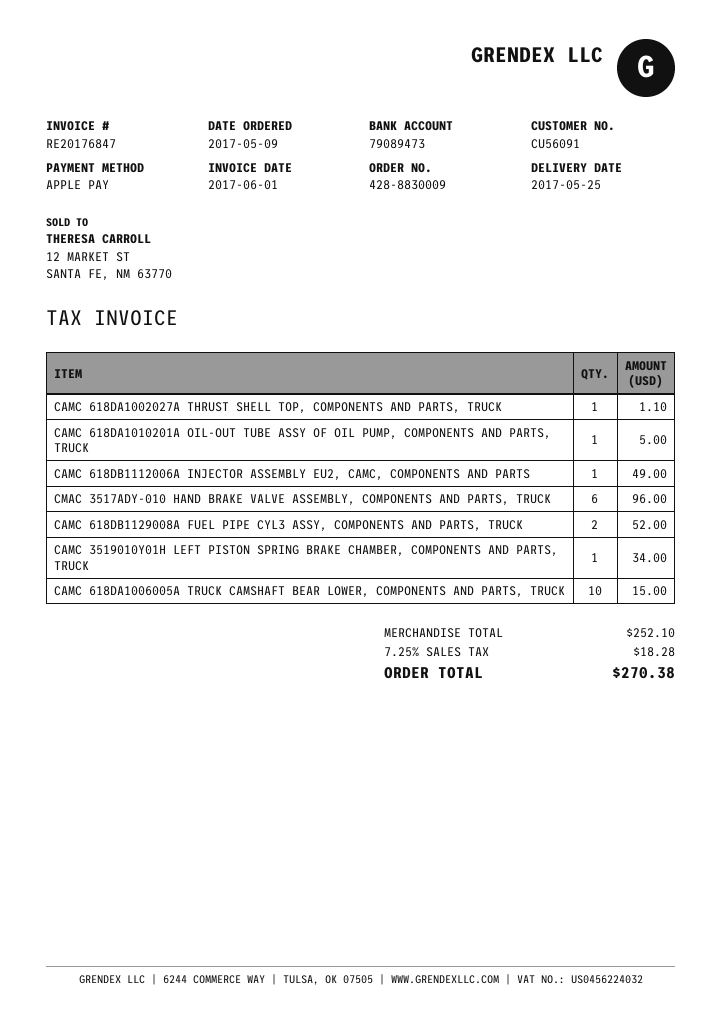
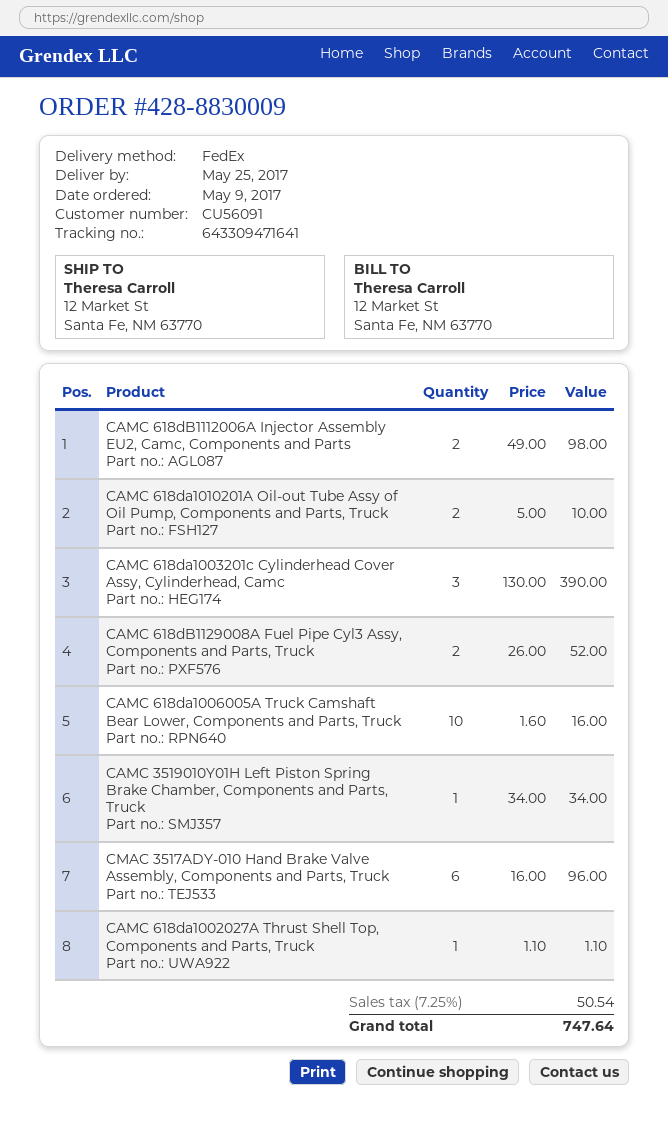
CAMC 618DA1010201A OIL-OUT TUBE ASSY OF OIL PUMP, COMPONENTS AND PARTS, TRUCK: 1 for 5.00 -> 2 for 10.00
CAMC 618DB1112006A INJECTOR ASSEMBLY EU2, CAMC, COMPONENTS AND PARTS: 1 for 49.00 -> 2 for 98.00
CAMC 618DA1006005A TRUCK CAMSHAFT BEAR LOWER, COMPONENTS AND PARTS, TRUCK: 10 for 15.00 -> 10 for 16.00
CAMC 618da1003201c Cylinderhead Cover Assy, Cylinderhead, Camc: none -> 3 for 390.00
tax: 7.25% = 18.28 -> 7.25% = 50.54
total: 270.38 -> 747.64

